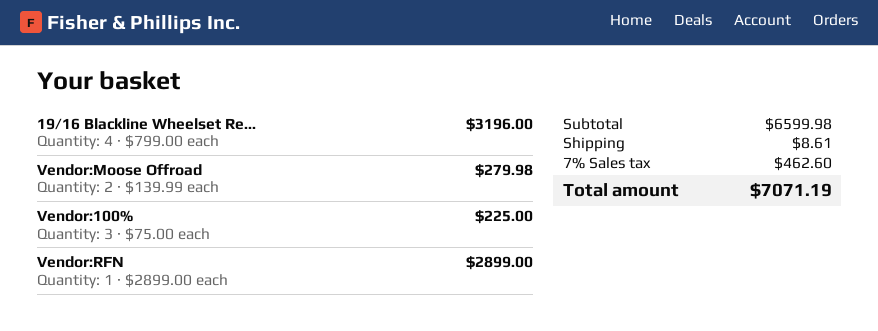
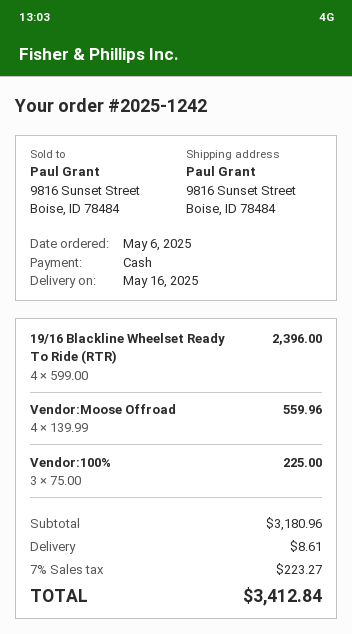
19/16 Blackline Wheelset Re...: 4 x 799.00 = 3196.00 -> 4 x 599.00 = 2396.00
Vendor:Moose Offroad: 2 x 139.99 = 279.98 -> 4 x 139.99 = 559.96
Vendor:RFN: 1 x 2899.00 = 2899.00 -> none
subtotal: 6599.98 -> 3180.96
tax: 7% = 462.60 -> 7% = 223.27
total: 7071.19 -> 3412.84

